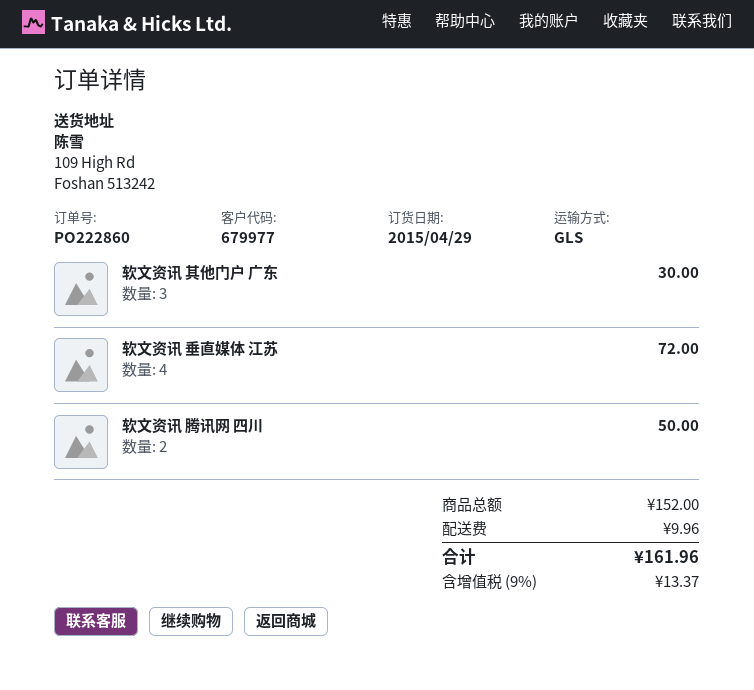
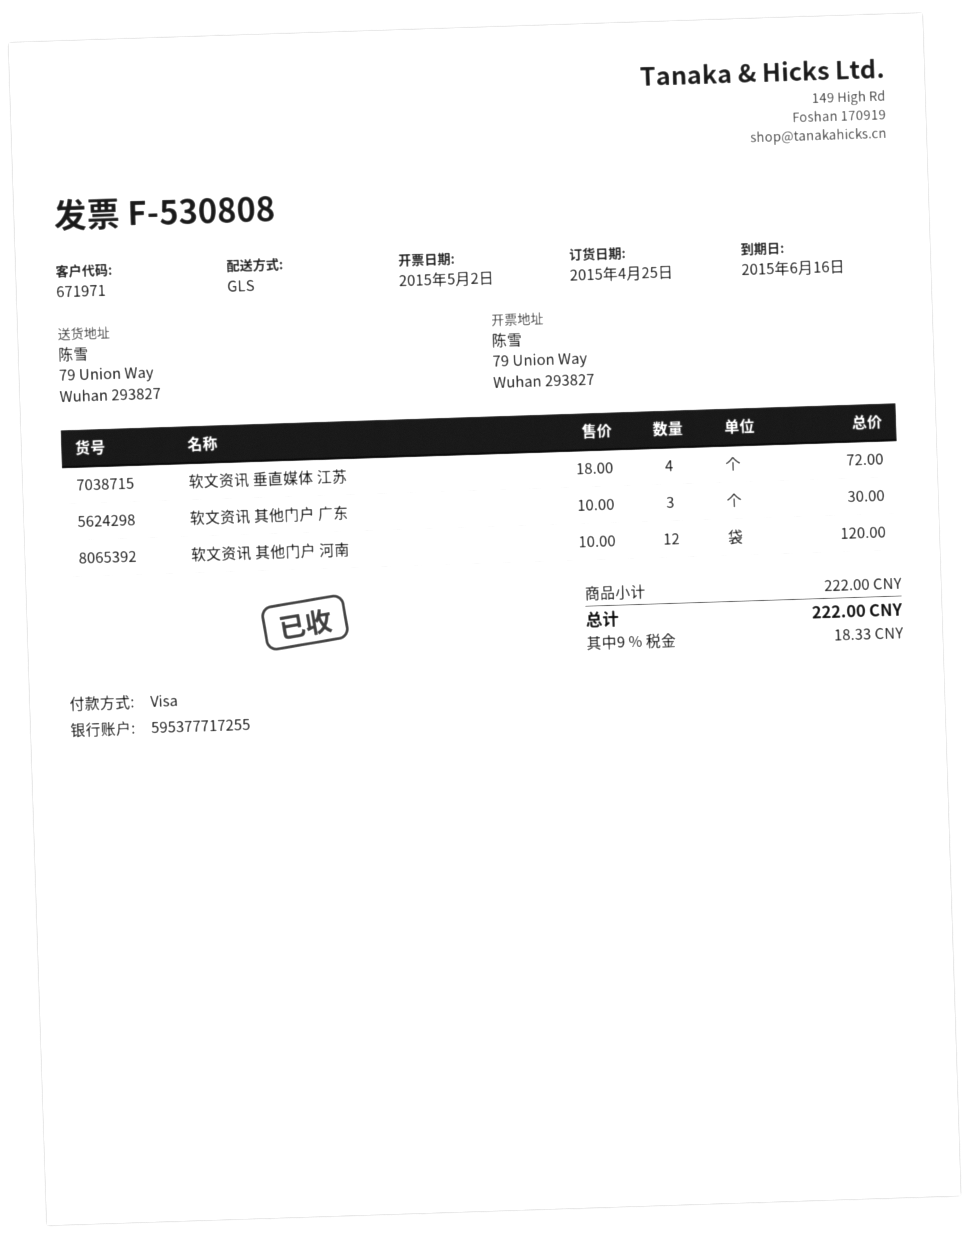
order date: 2015-04-29 -> 2015-04-25
customer number: 679977 -> 671971
ship to: 109 High Rd, Foshan 513242 -> 79 Union Way, Wuhan 293827
软文资讯 腾讯网 四川: 2 for 50.00 -> none
软文资讯 其他门户 河南: none -> 12 for 120.00
subtotal: 152.00 -> 222.00
shipping: 9.96 -> none
tax: 9% = 13.37 -> 9% = 18.33
total: 161.96 -> 222.00

